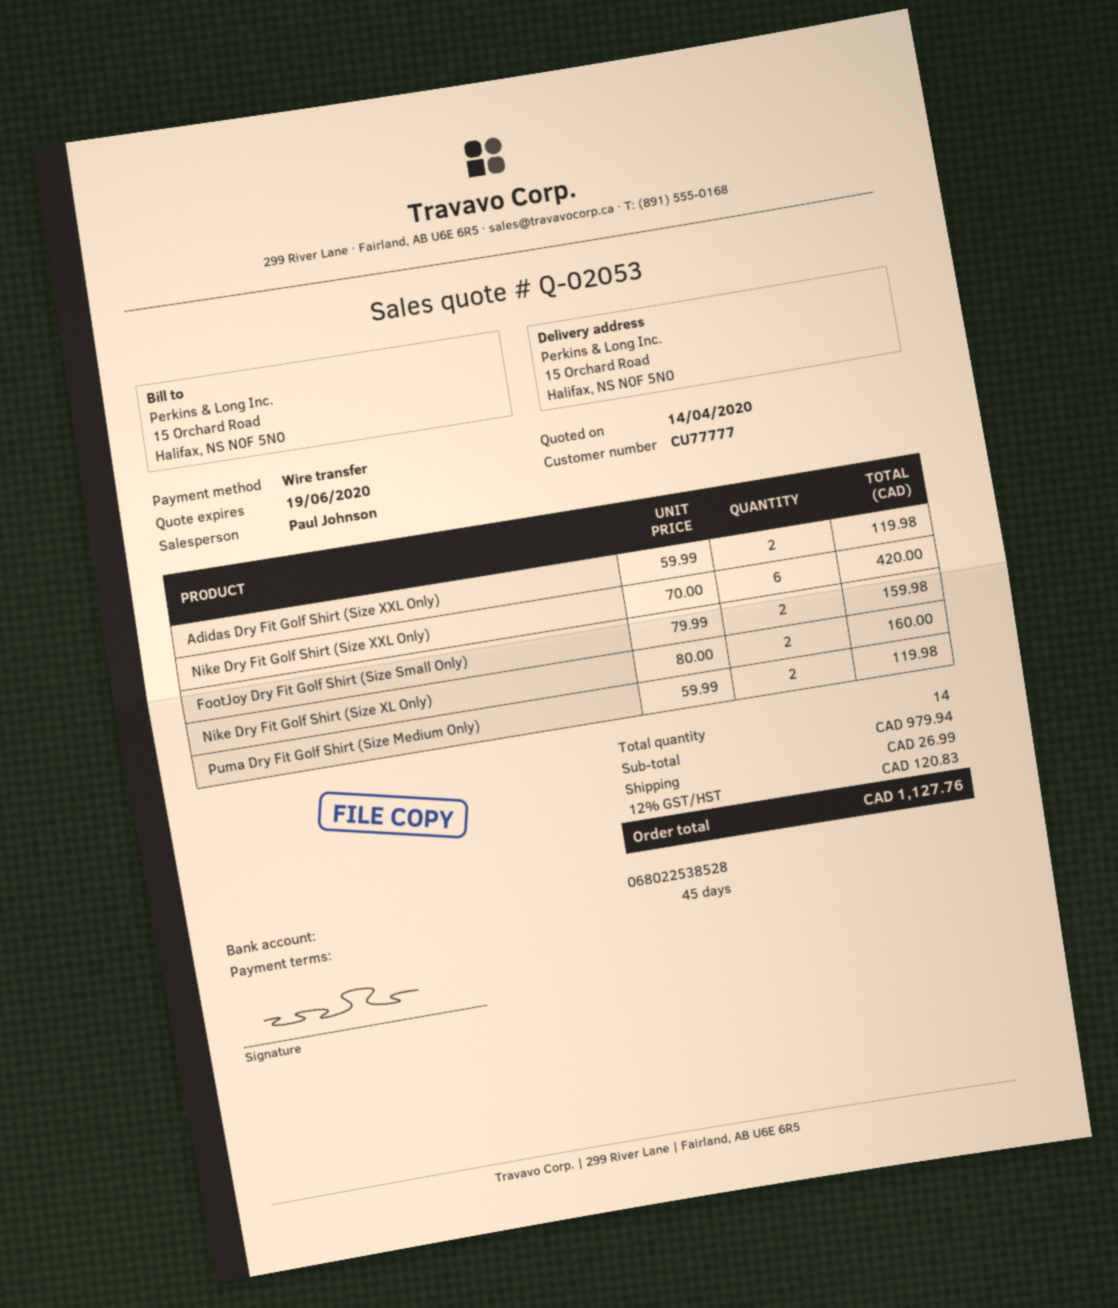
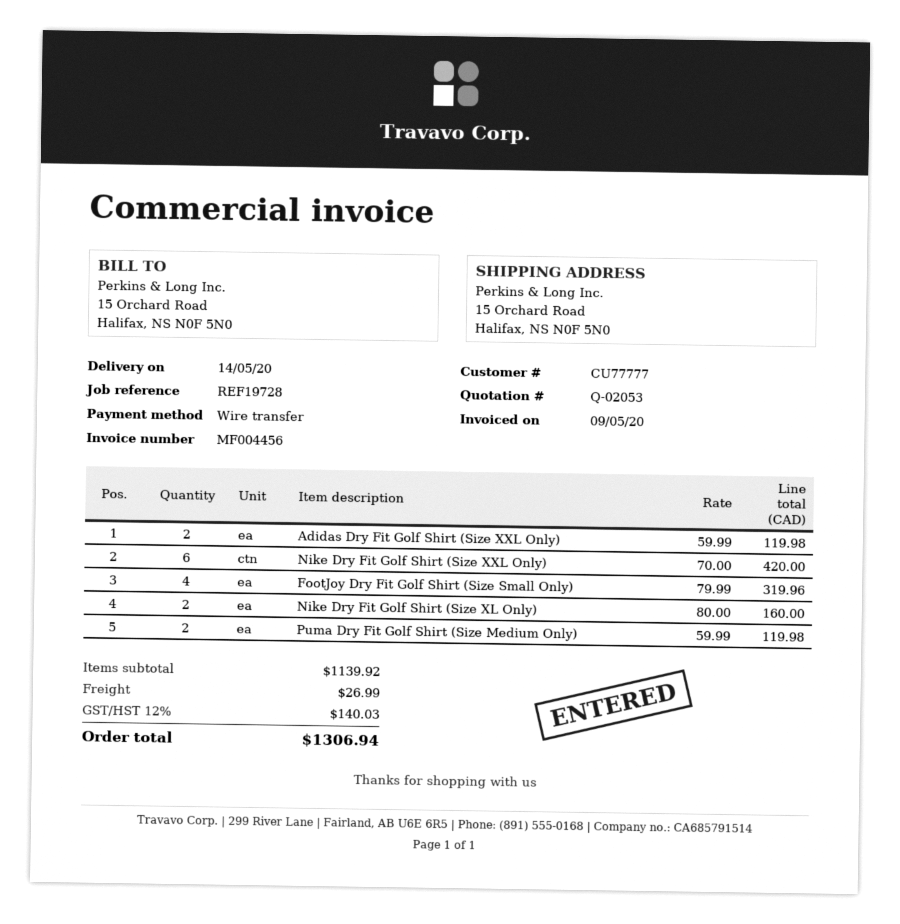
FootJoy Dry Fit Golf Shirt (Size Small Only): 2 x 79.99 = 159.98 -> 4 x 79.99 = 319.96
subtotal: 979.94 -> 1139.92
tax: 12% = 120.83 -> 12% = 140.03
total: 1127.76 -> 1306.94

